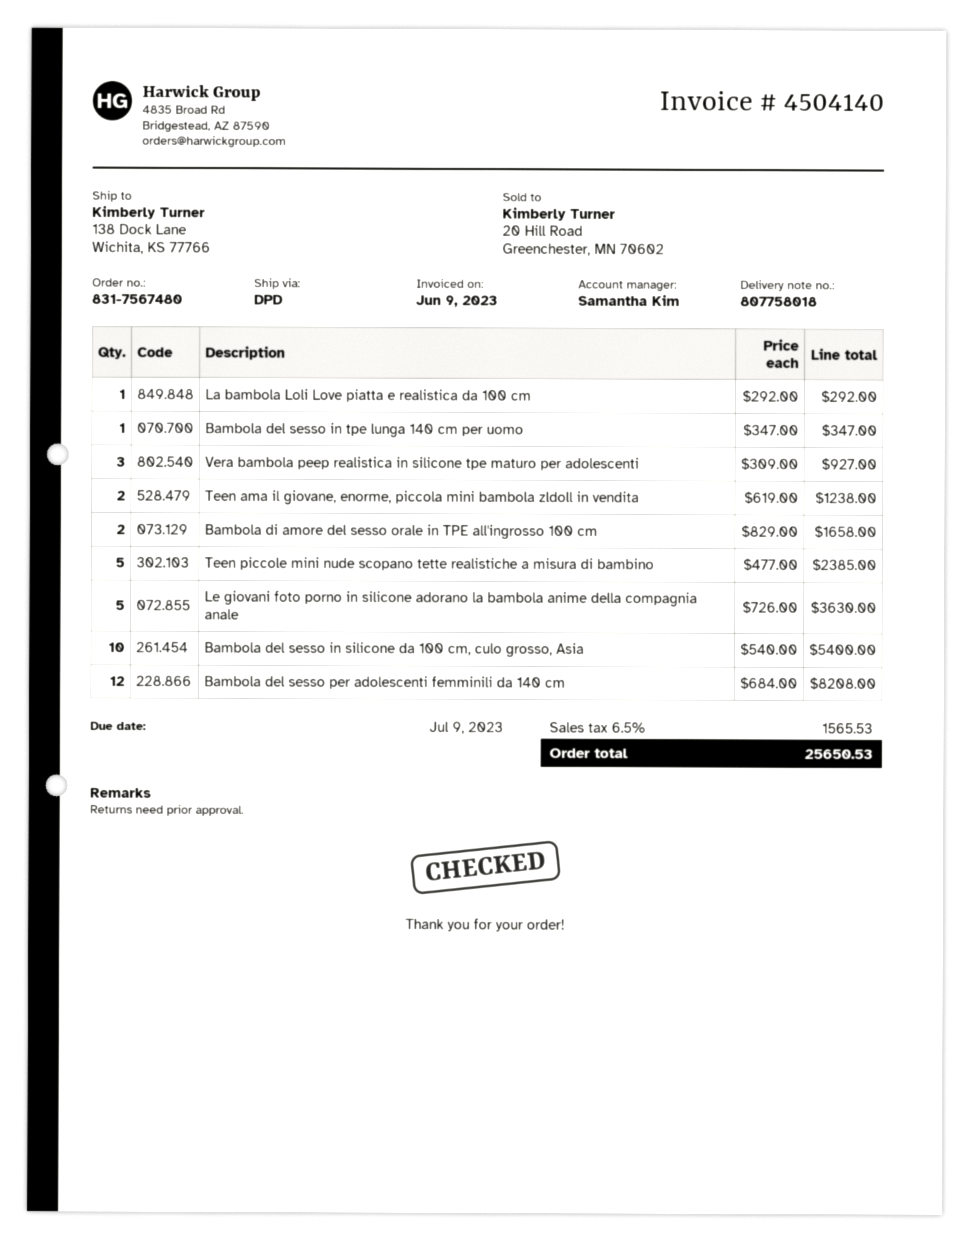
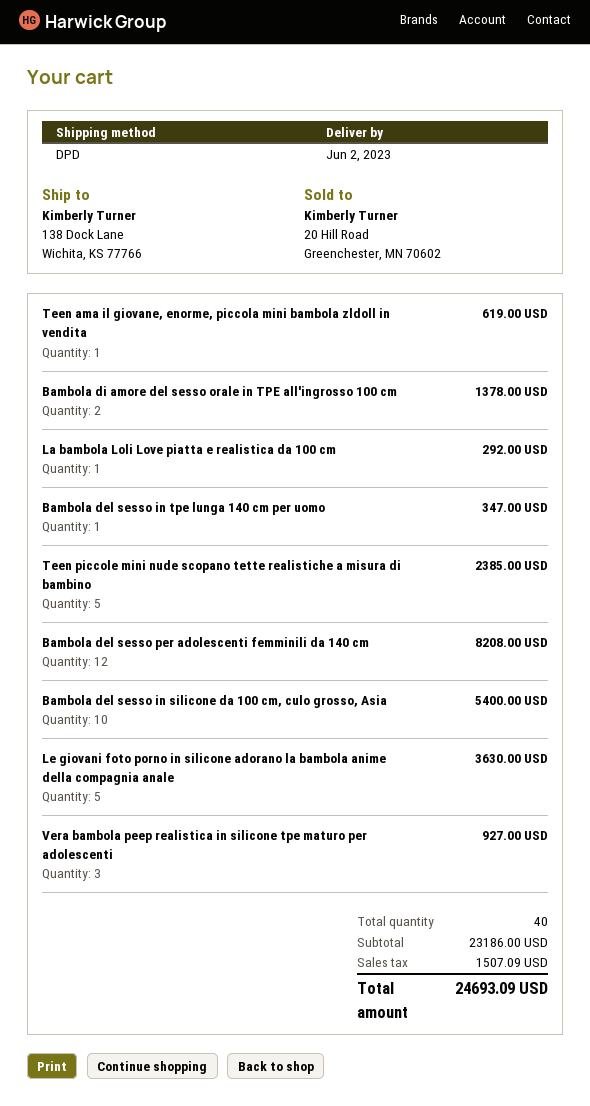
Teen ama il giovane, enorme, piccola mini bambola zldoll in vendita: 2 for 1238.00 -> 1 for 619.00
Bambola di amore del sesso orale in TPE all'ingrosso 100 cm: 2 for 1658.00 -> 2 for 1378.00
tax: 1565.53 -> 1507.09
total: 25650.53 -> 24693.09

